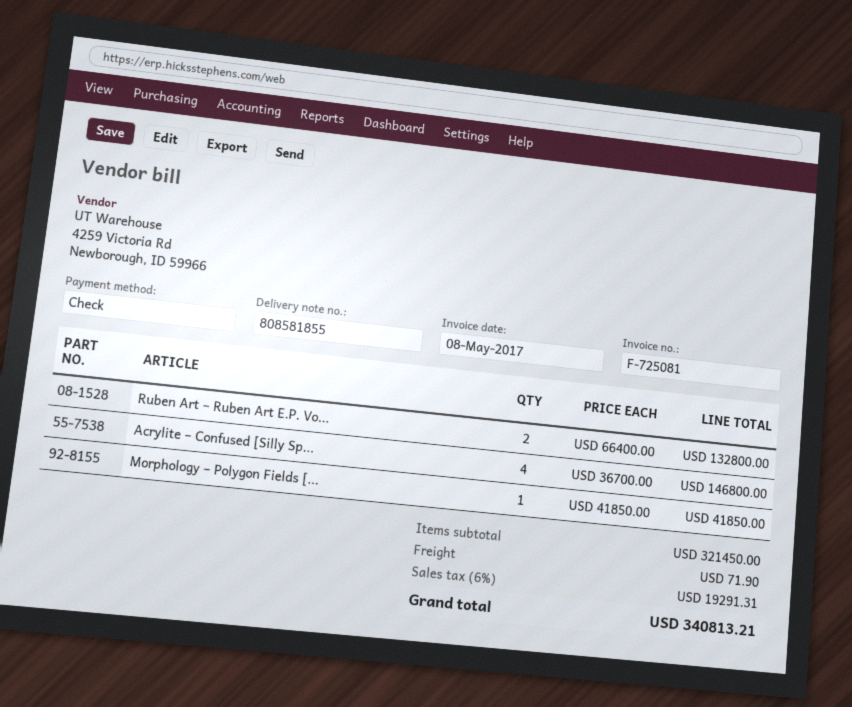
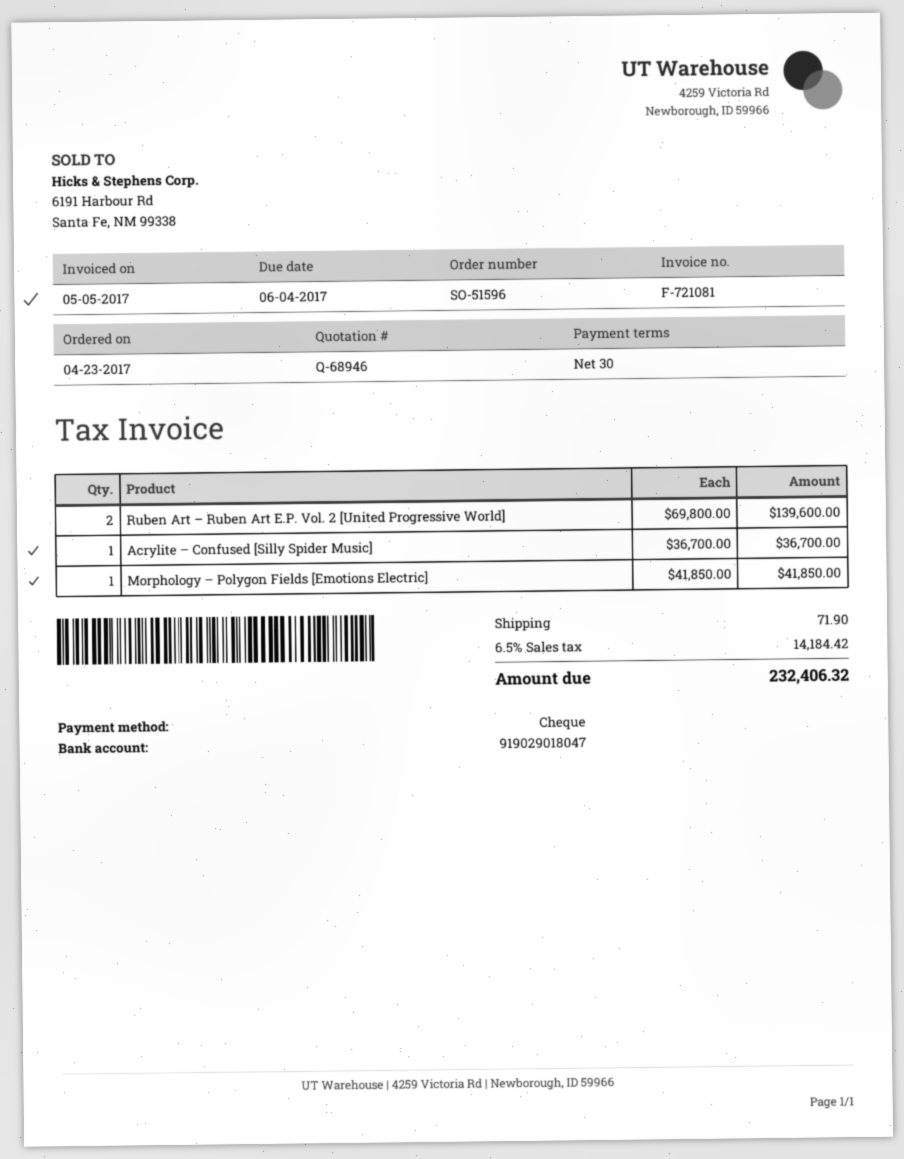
invoice number: F-725081 -> F-721081
invoice date: 2017-05-08 -> 2017-05-05
Ruben Art – Ruben Art E.P. Vo...: 2 x 66400.00 = 132800.00 -> 2 x 69800.00 = 139600.00
Acrylite – Confused [Silly Sp...: 4 x 36700.00 = 146800.00 -> 1 x 36700.00 = 36700.00
tax: 6% = 19291.31 -> 6.5% = 14184.42
total: 340813.21 -> 232406.32

